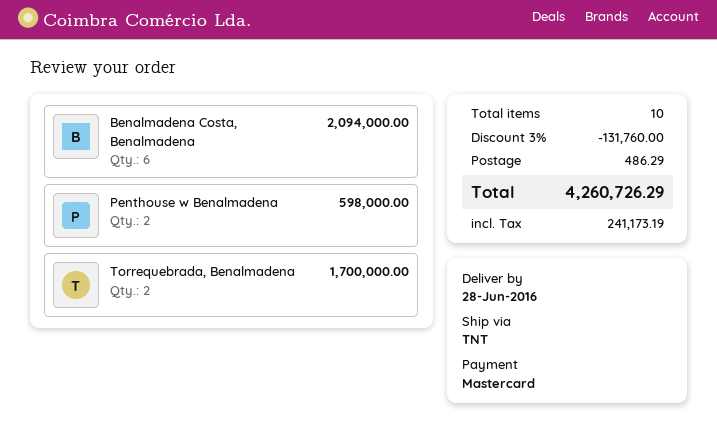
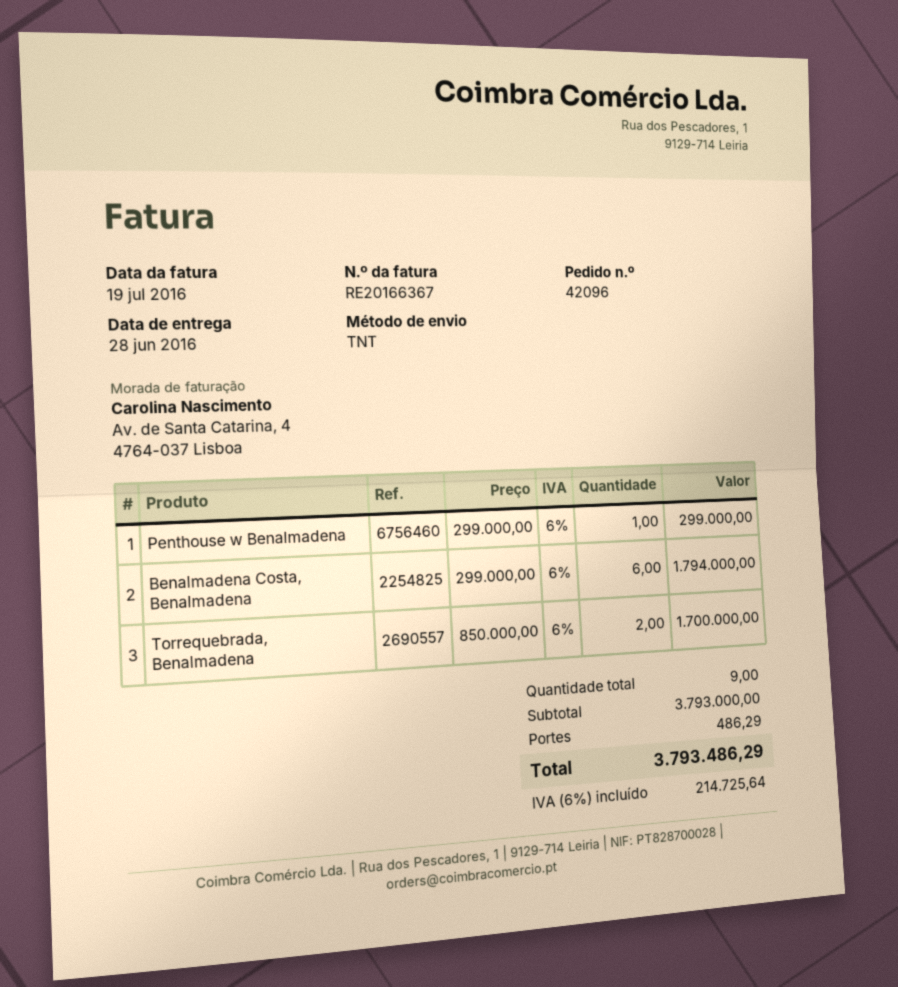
Benalmadena Costa, Benalmadena: 6 for 2094000.00 -> 6 for 1794000.00
Penthouse w Benalmadena: 2 for 598000.00 -> 1 for 299000.00
total quantity: 10 -> 9
discount: 3% = 131760.00 -> none
tax: 241173.19 -> 214725.64
total: 4260726.29 -> 3793486.29

